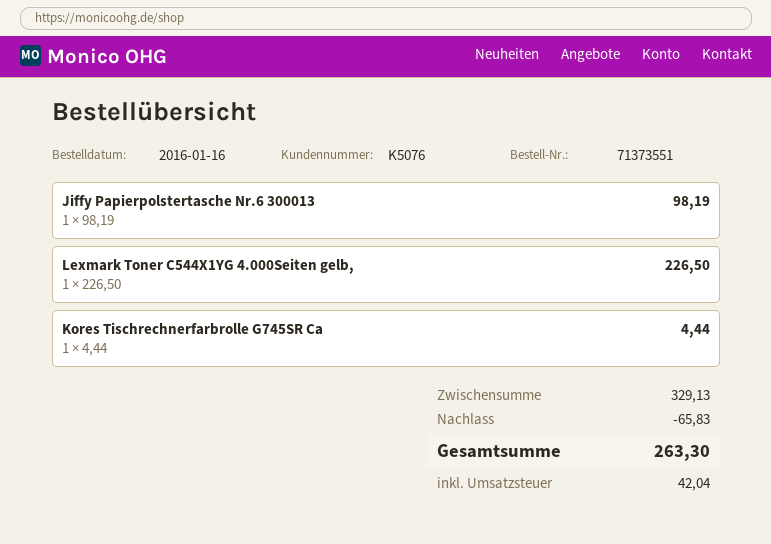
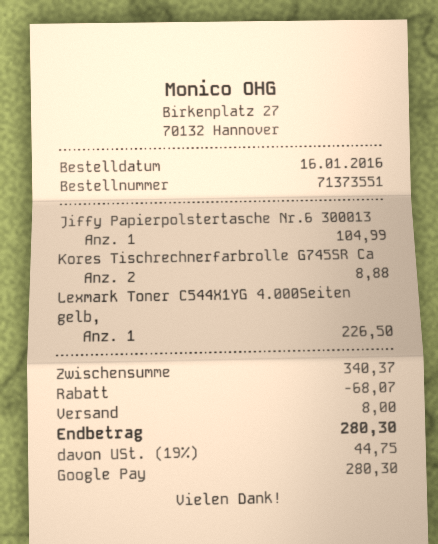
Jiffy Papierpolstertasche Nr.6 300013: 1 for 98.19 -> 1 for 104.99
Kores Tischrechnerfarbrolle G745SR Ca: 1 for 4.44 -> 2 for 8.88
subtotal: 329.13 -> 340.37
discount: 65.83 -> 68.07
shipping: none -> 8.00
tax: 42.04 -> 44.75
total: 263.30 -> 280.30

